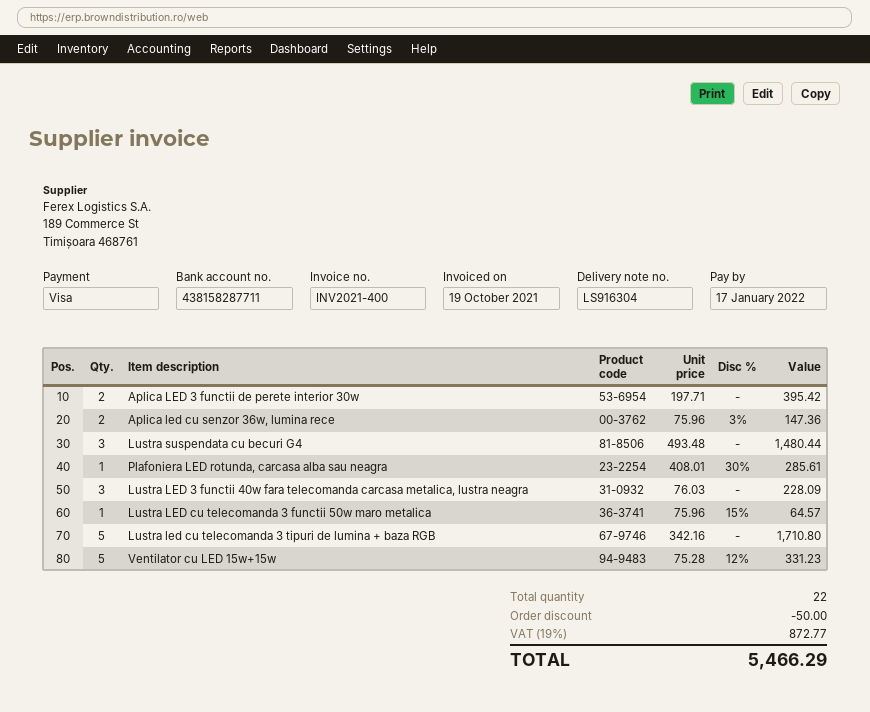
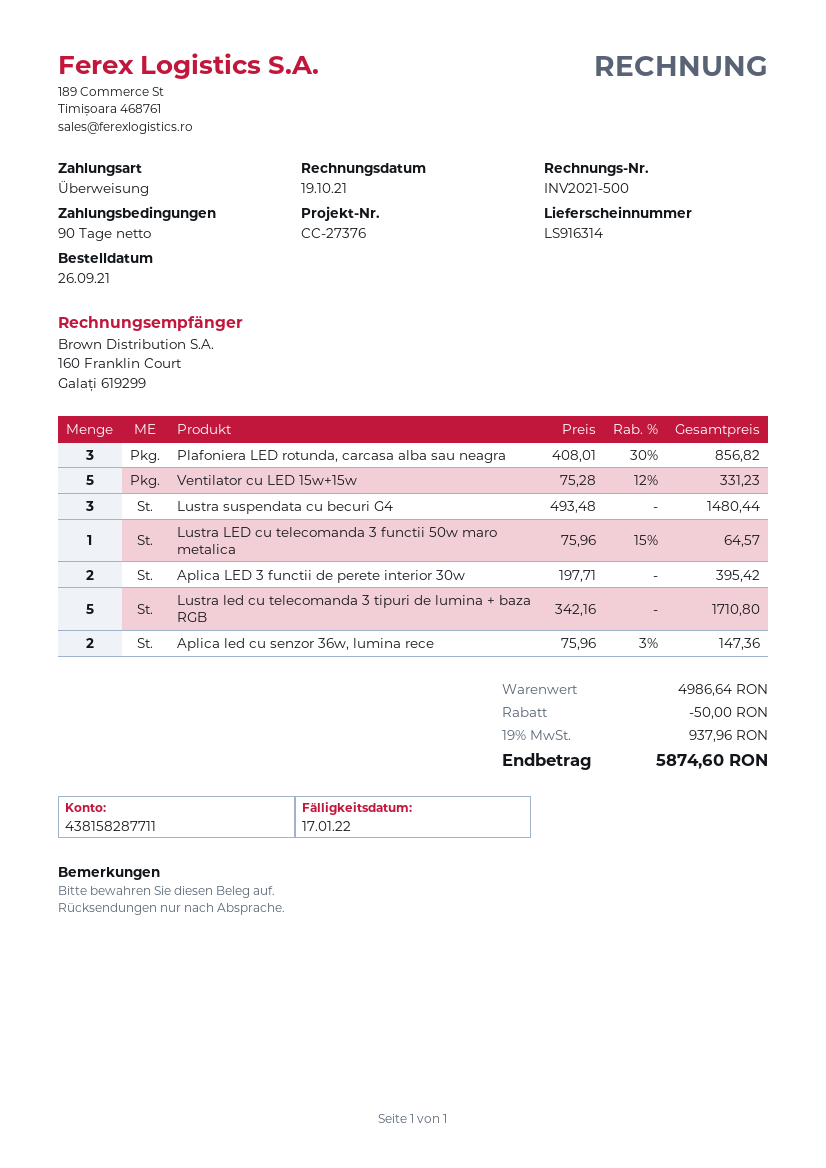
delivery note number: LS916304 -> LS916314
invoice number: INV2021-400 -> INV2021-500
payment method: Visa -> bank transfer
Plafoniera LED rotunda, carcasa alba sau neagra: 1 x 408.01 - 30% = 285.61 -> 3 x 408.01 - 30% = 856.82
Lustra LED 3 functii 40w fara telecomanda carcasa metalica, lustra neagra: 3 x 76.03 = 228.09 -> none
tax: 19% = 872.77 -> 19% = 937.96
total: 5466.29 -> 5874.60

